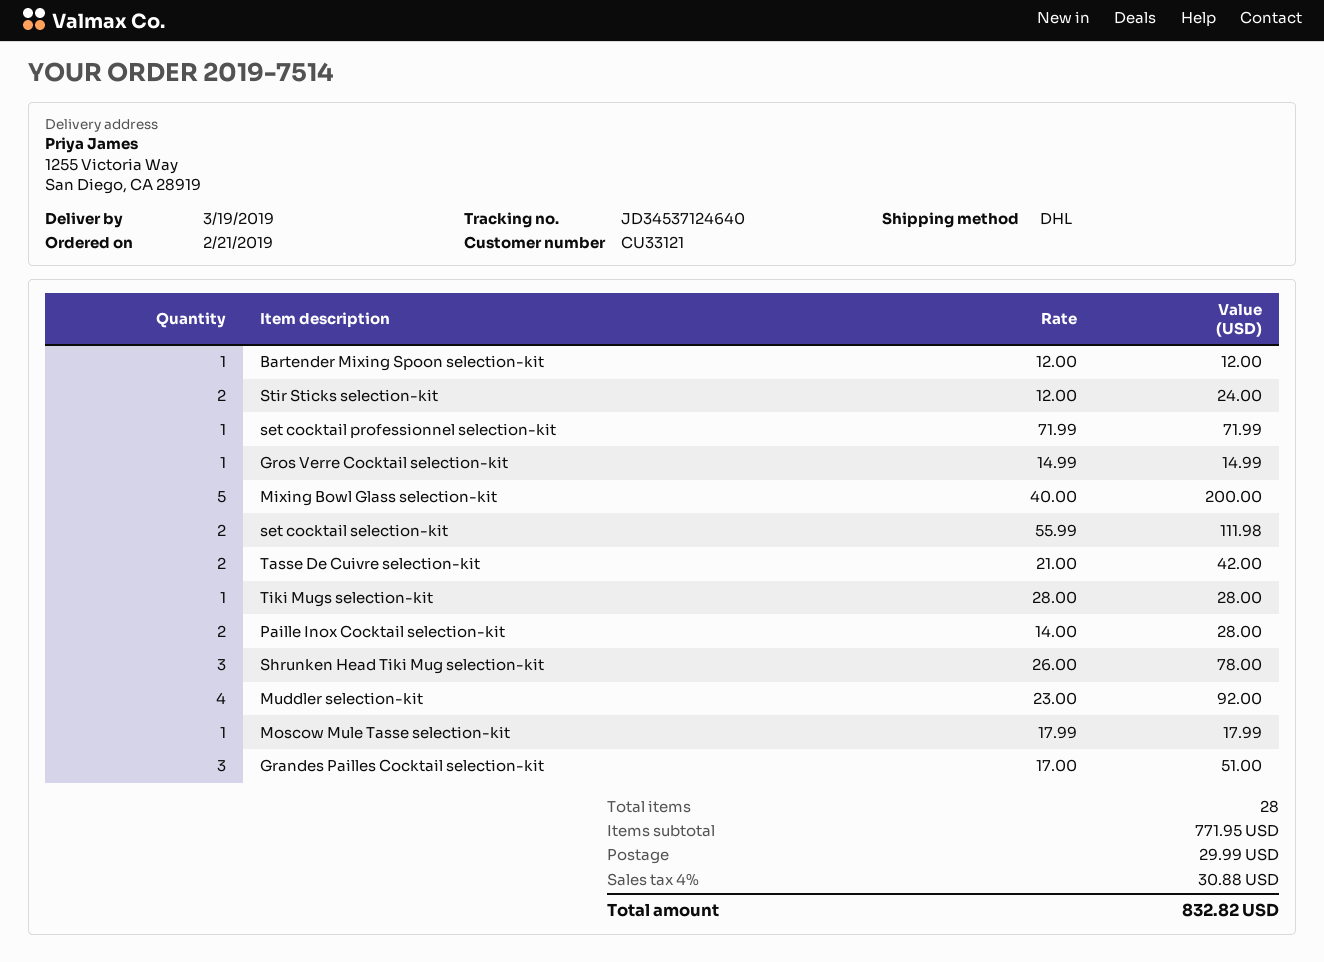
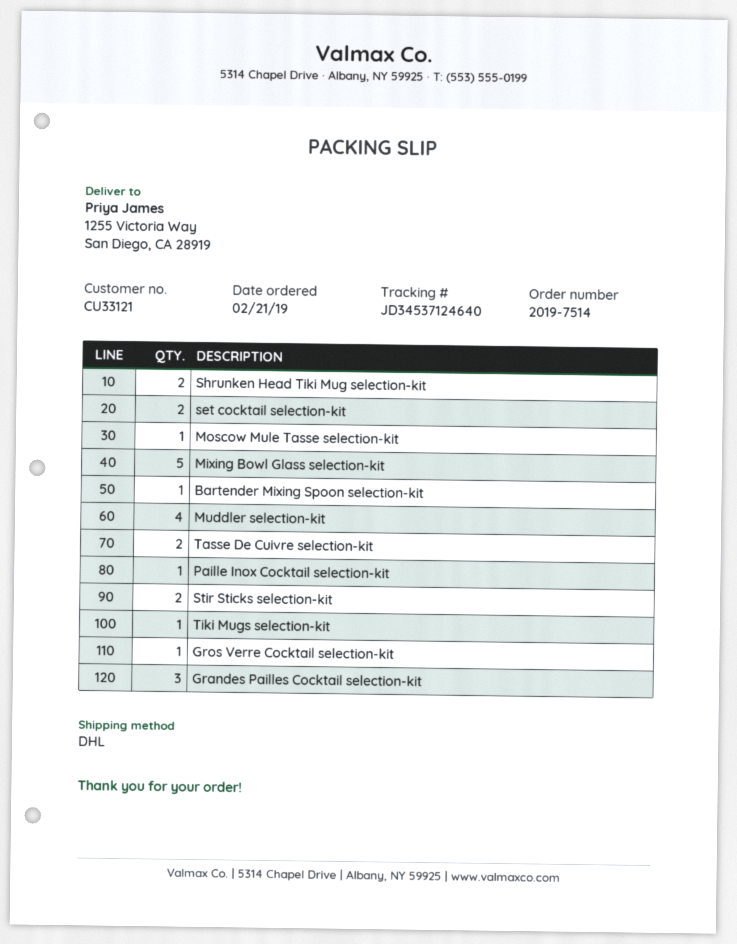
set cocktail professionnel selection-kit: 1 -> none
Paille Inox Cocktail selection-kit: 2 -> 1
Shrunken Head Tiki Mug selection-kit: 3 -> 2

